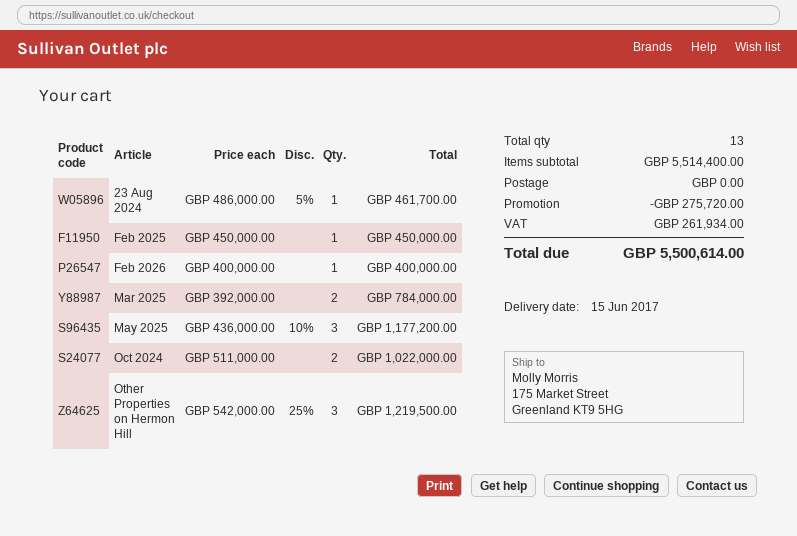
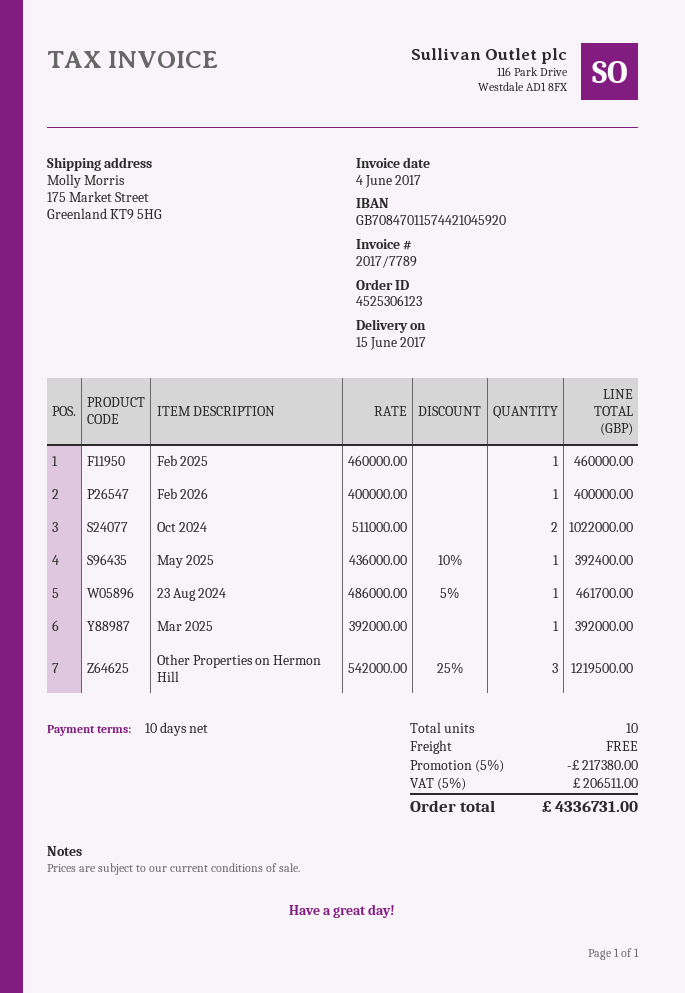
Feb 2025: 1 x 450000.00 = 450000.00 -> 1 x 460000.00 = 460000.00
Mar 2025: 2 x 392000.00 = 784000.00 -> 1 x 392000.00 = 392000.00
May 2025: 3 x 436000.00 - 10% = 1177200.00 -> 1 x 436000.00 - 10% = 392400.00
total quantity: 13 -> 10
discount: 275720.00 -> 217380.00
tax: 261934.00 -> 206511.00
total: 5500614.00 -> 4336731.00

